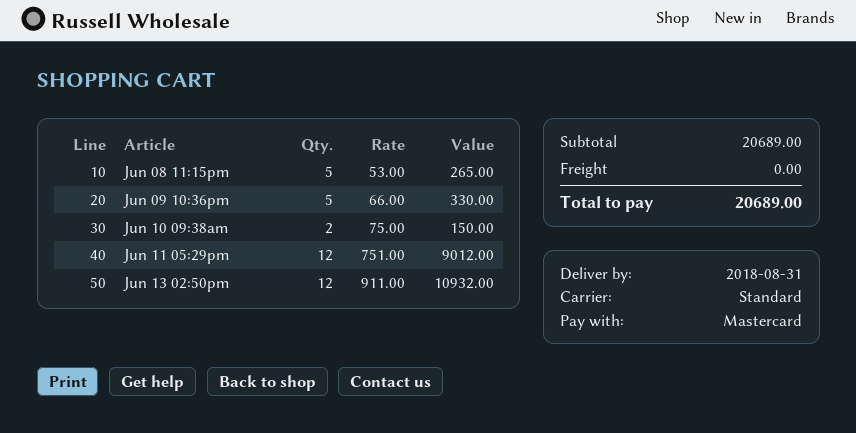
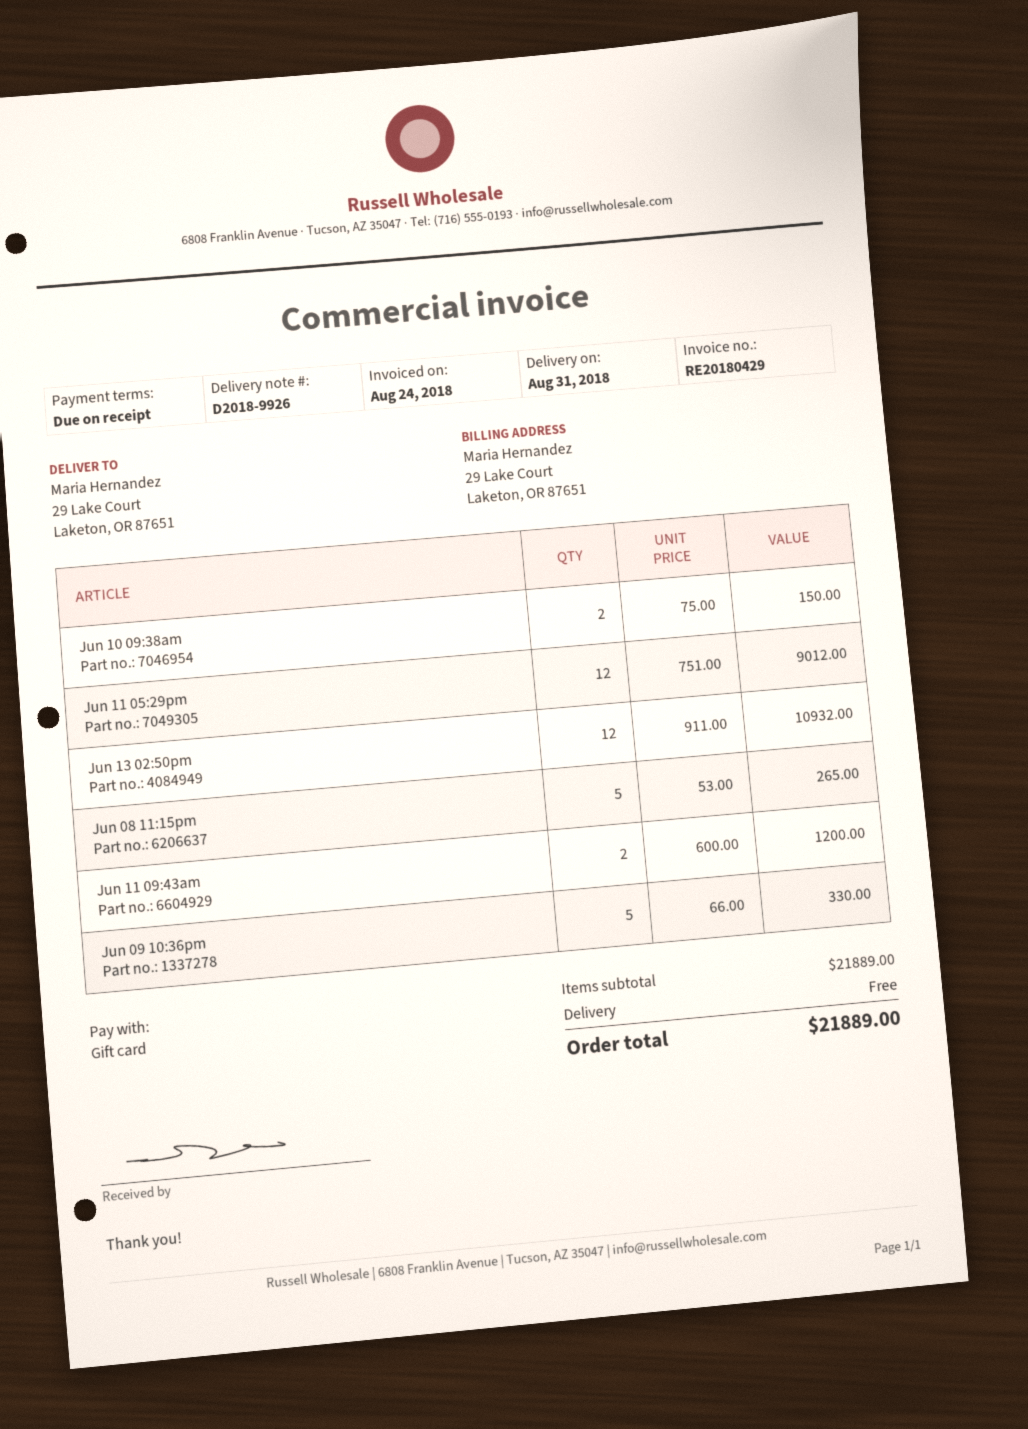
payment method: Mastercard -> gift card
Jun 11 09:43am: none -> 2 x 600.00 = 1200.00
subtotal: 20689.00 -> 21889.00
total: 20689.00 -> 21889.00

